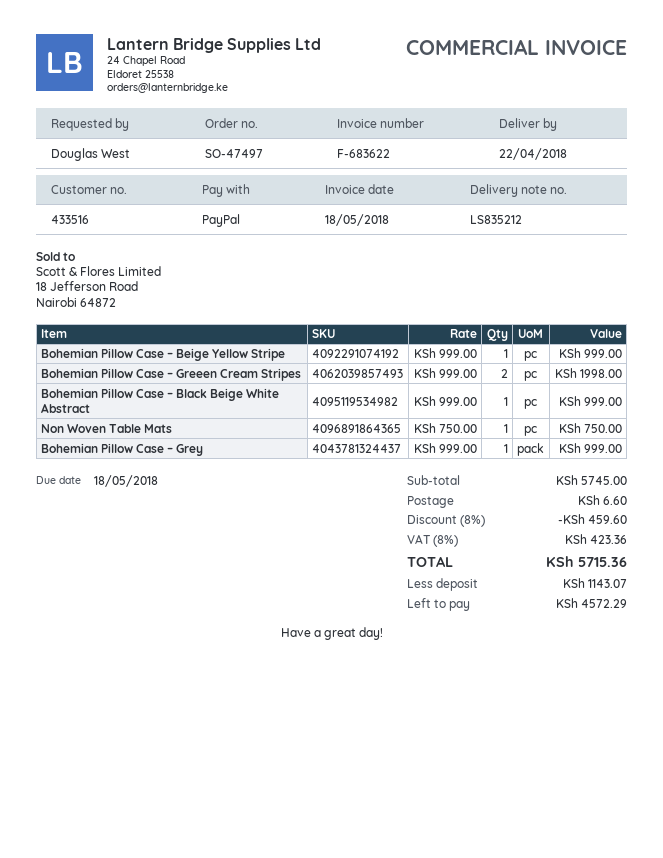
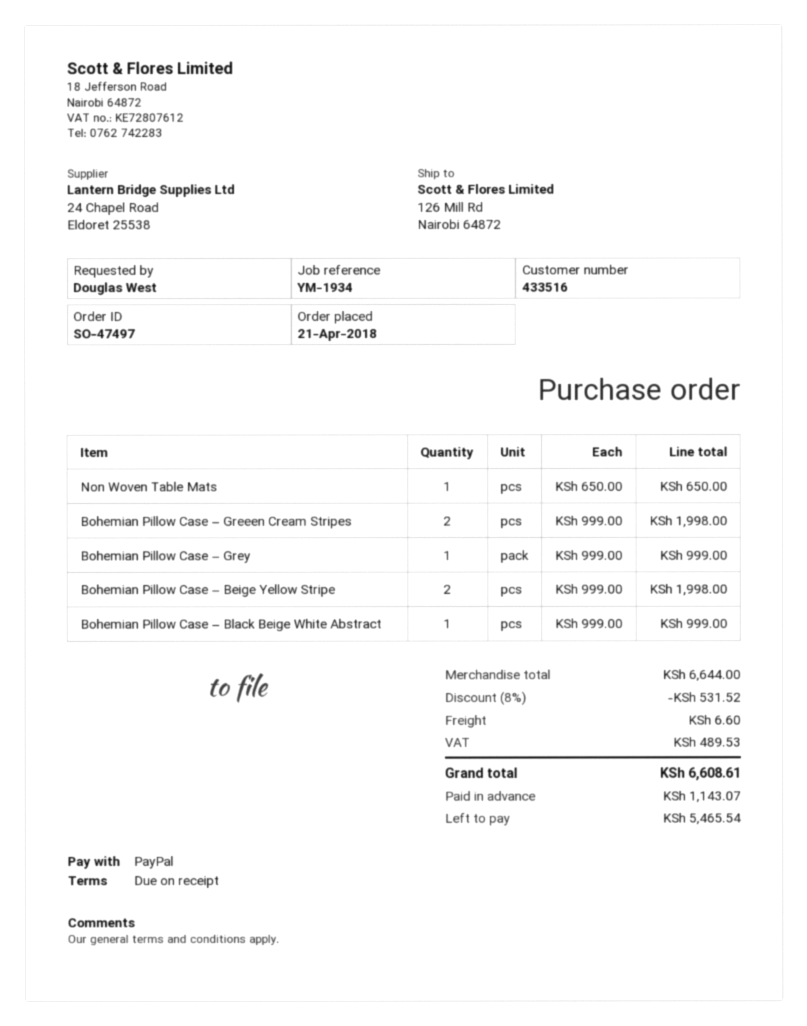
Bohemian Pillow Case – Beige Yellow Stripe: 1 x 999.00 = 999.00 -> 2 x 999.00 = 1998.00
Non Woven Table Mats: 1 x 750.00 = 750.00 -> 1 x 650.00 = 650.00
subtotal: 5745.00 -> 6644.00
discount: 8% = 459.60 -> 8% = 531.52
tax: 423.36 -> 489.53
total: 5715.36 -> 6608.61
balance: 4572.29 -> 5465.54

